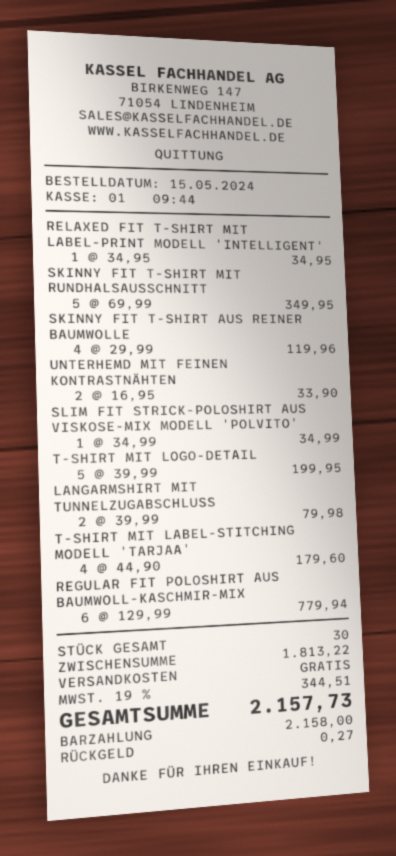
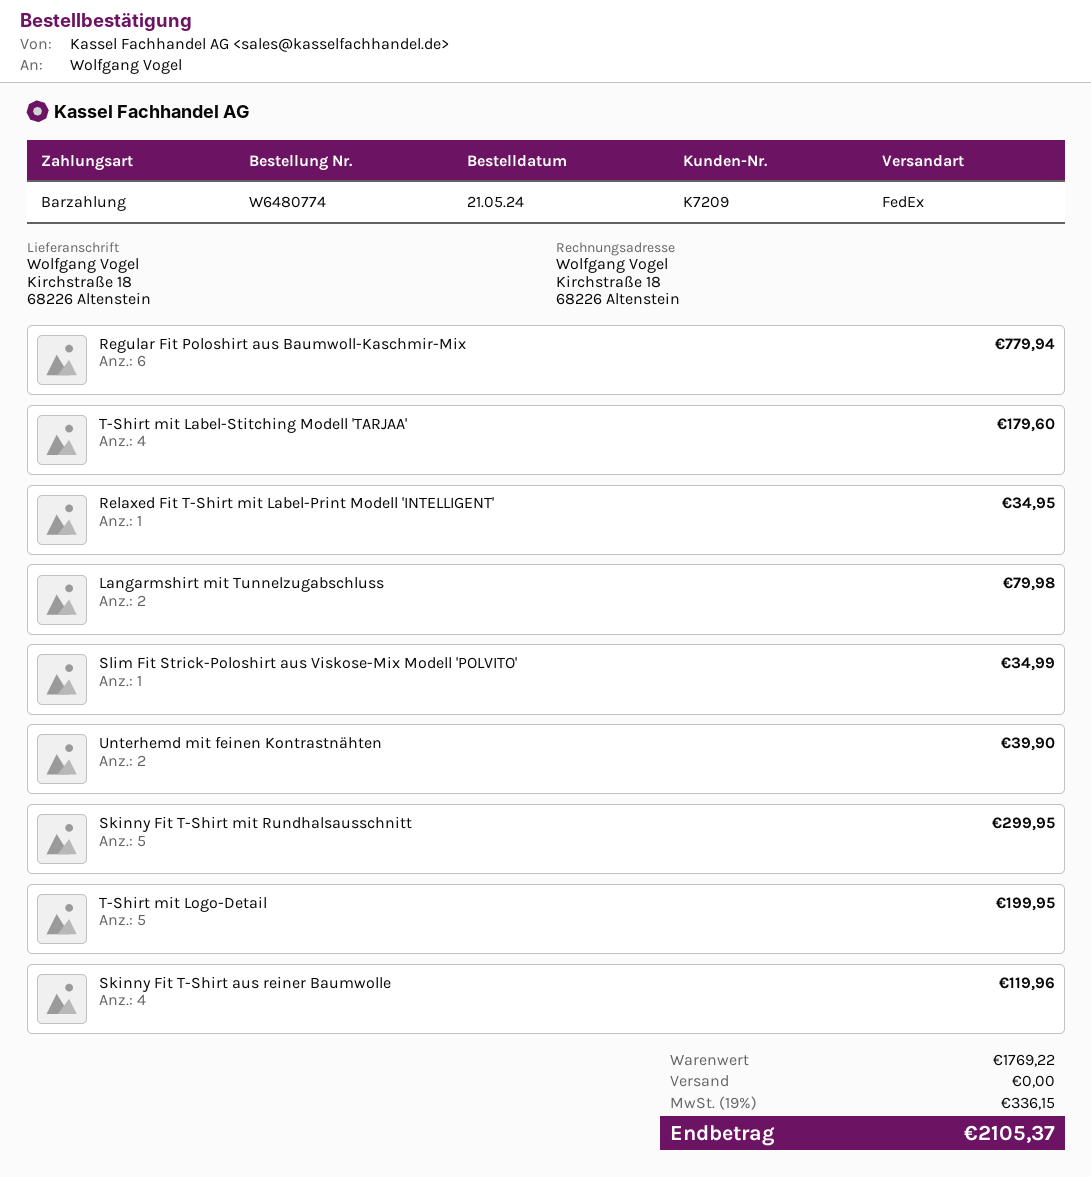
order date: 2024-05-15 -> 2024-05-21
SKINNY FIT T-SHIRT MIT RUNDHALSAUSSCHNITT: 5 for 349.95 -> 5 for 299.95
UNTERHEMD MIT FEINEN KONTRASTNÄHTEN: 2 for 33.90 -> 2 for 39.90
subtotal: 1813.22 -> 1769.22
tax: 19% = 344.51 -> 19% = 336.15
total: 2157.73 -> 2105.37

